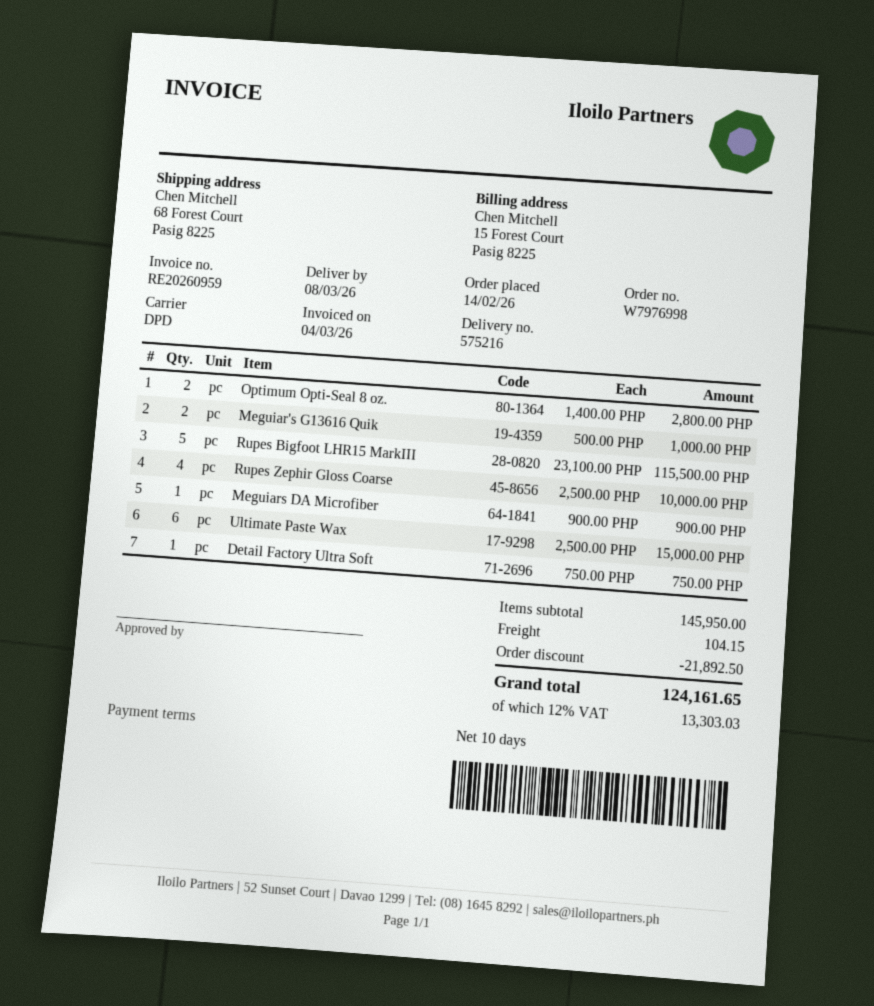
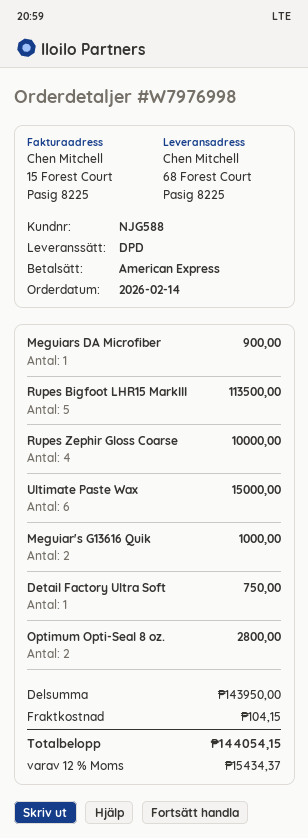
Rupes Bigfoot LHR15 MarkIII: 5 for 115500.00 -> 5 for 113500.00
subtotal: 145950.00 -> 143950.00
discount: 21892.50 -> none
tax: 12% = 13303.03 -> 12% = 15434.37
total: 124161.65 -> 144054.15

